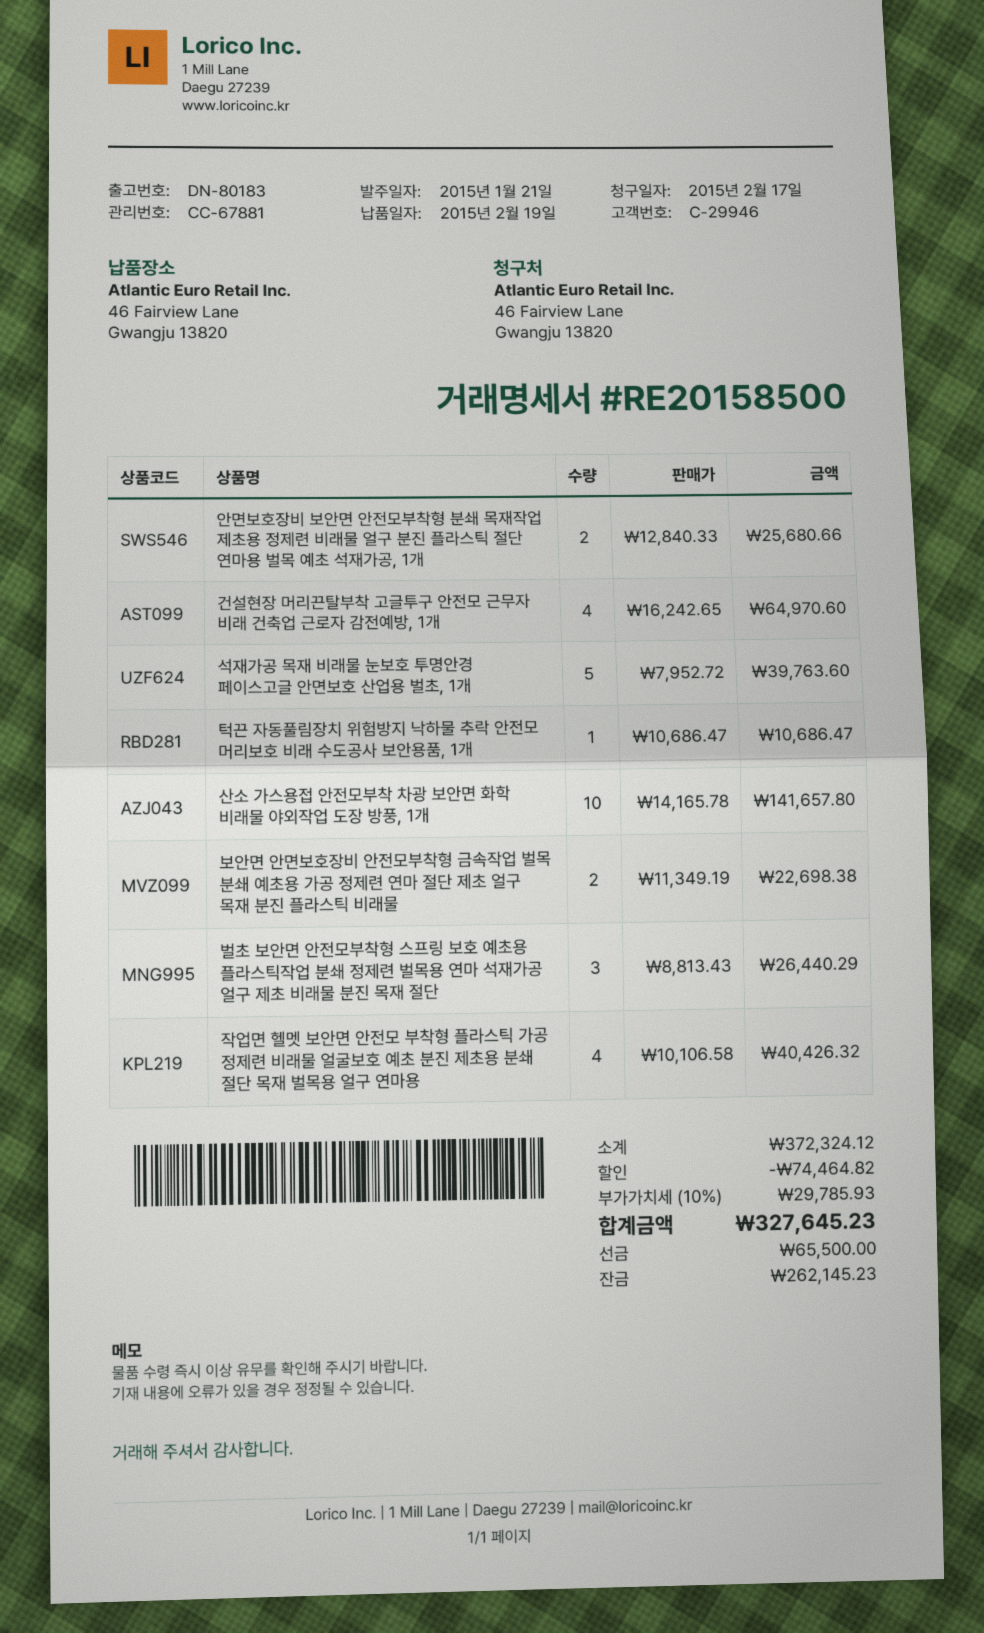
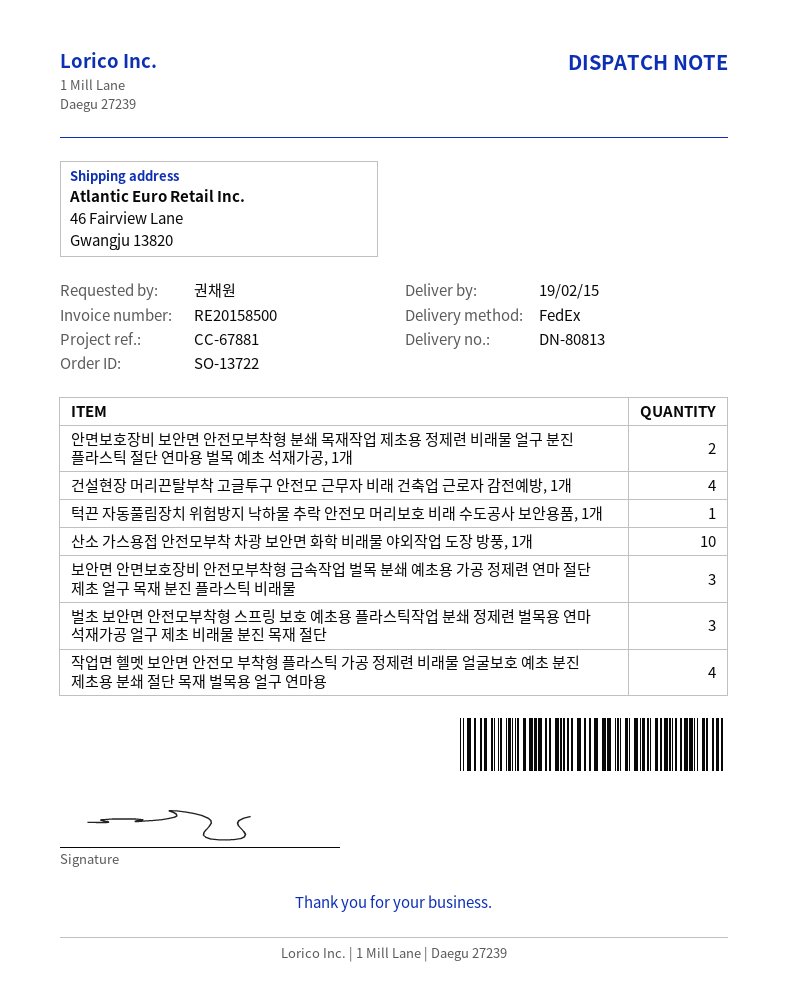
delivery note number: DN-80183 -> DN-80813
석재가공 목재 비래물 눈보호 투명안경 페이스고글 안면보호 산업용 벌초, 1개: 5 -> none
보안면 안면보호장비 안전모부착형 금속작업 벌목 분쇄 예초용 가공 정제련 연마 절단 제초 얼구 목재 분진 플라스틱 비래물: 2 -> 3

